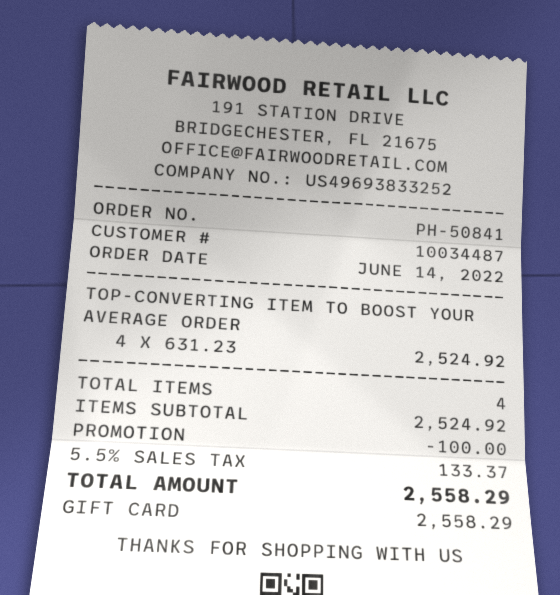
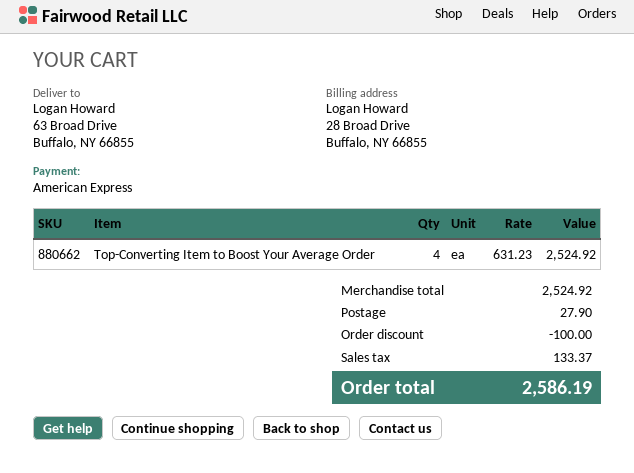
payment method: gift card -> American Express
shipping: none -> 27.90
total: 2558.29 -> 2586.19

